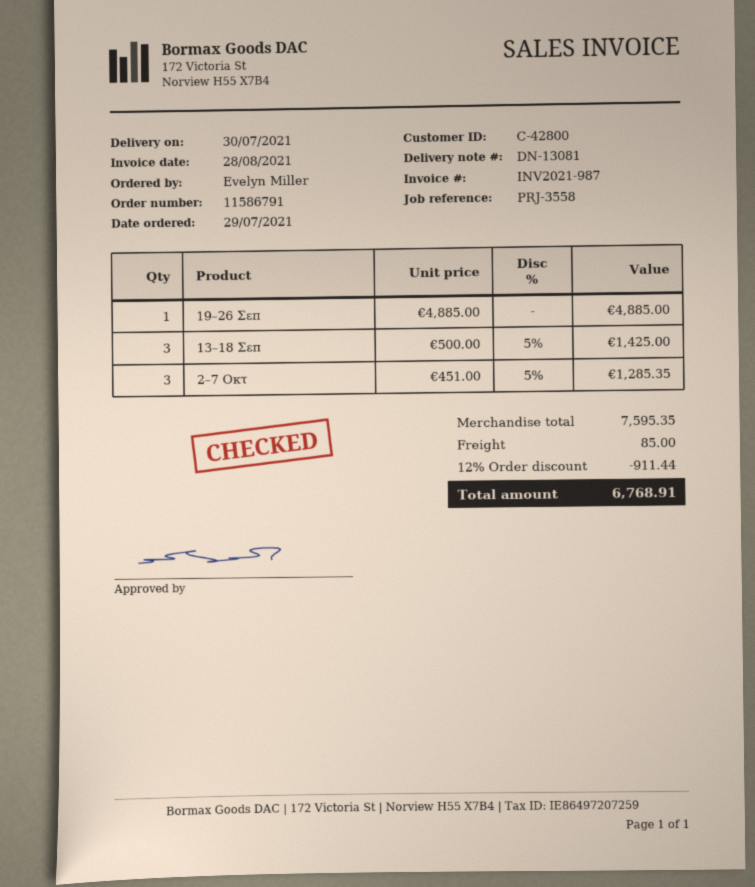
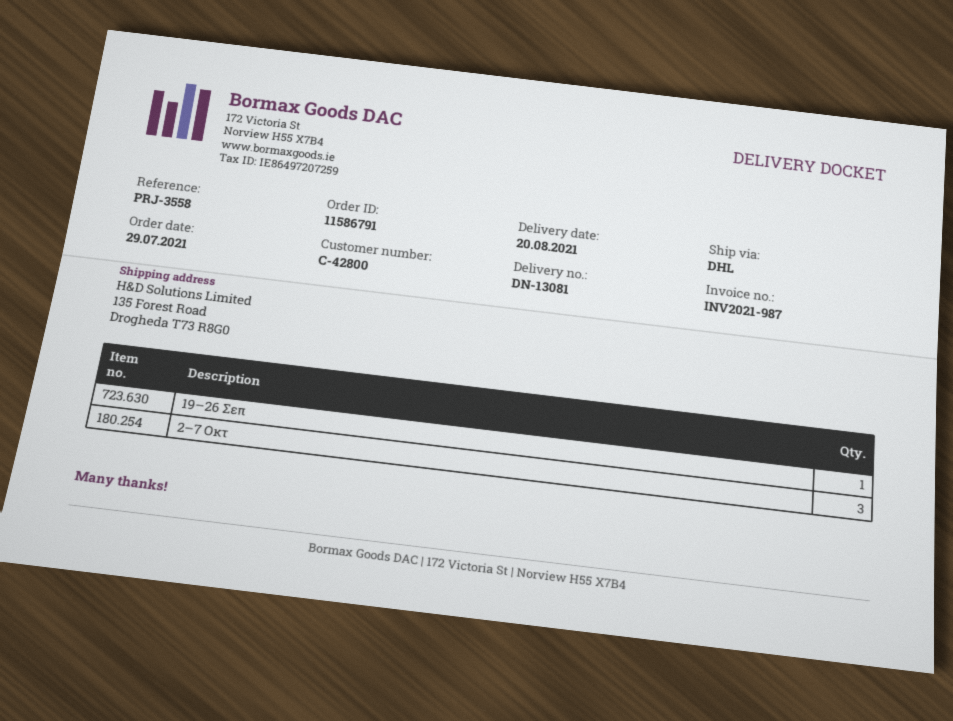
delivery date: 2021-07-30 -> 2021-08-20
13–18 Σεπ: 3 -> none

